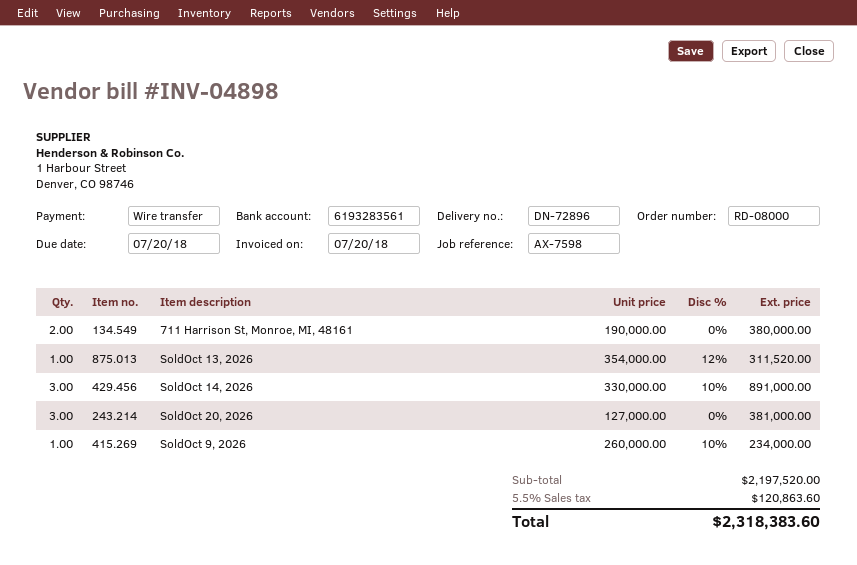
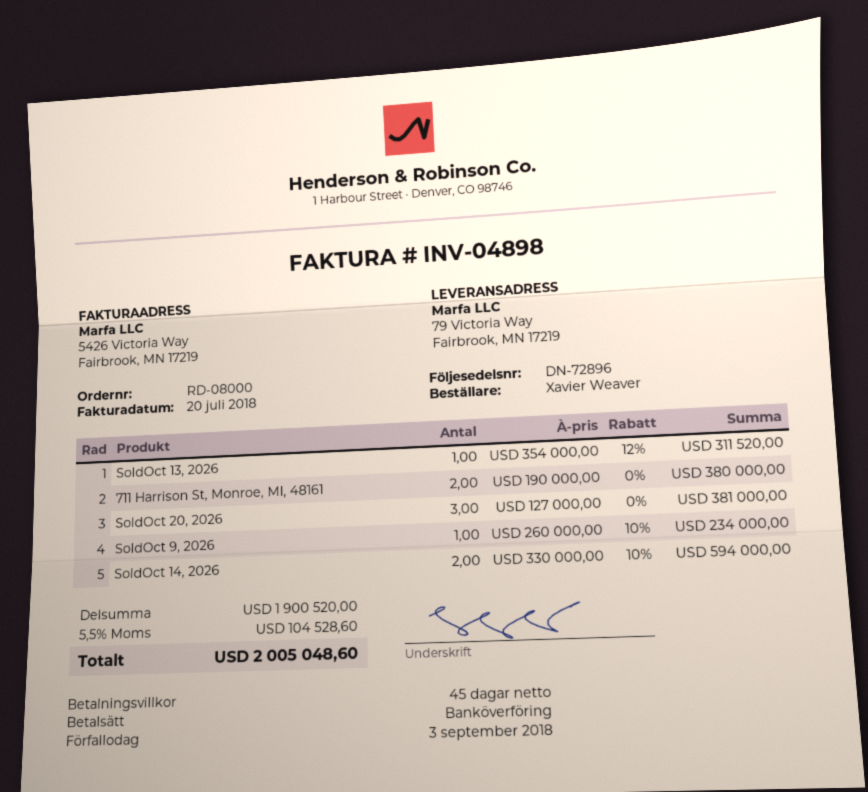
due date: 2018-07-20 -> 2018-09-03
SoldOct 14, 2026: 3 x 330000.00 - 10% = 891000.00 -> 2 x 330000.00 - 10% = 594000.00
subtotal: 2197520.00 -> 1900520.00
tax: 5.5% = 120863.60 -> 5.5% = 104528.60
total: 2318383.60 -> 2005048.60

